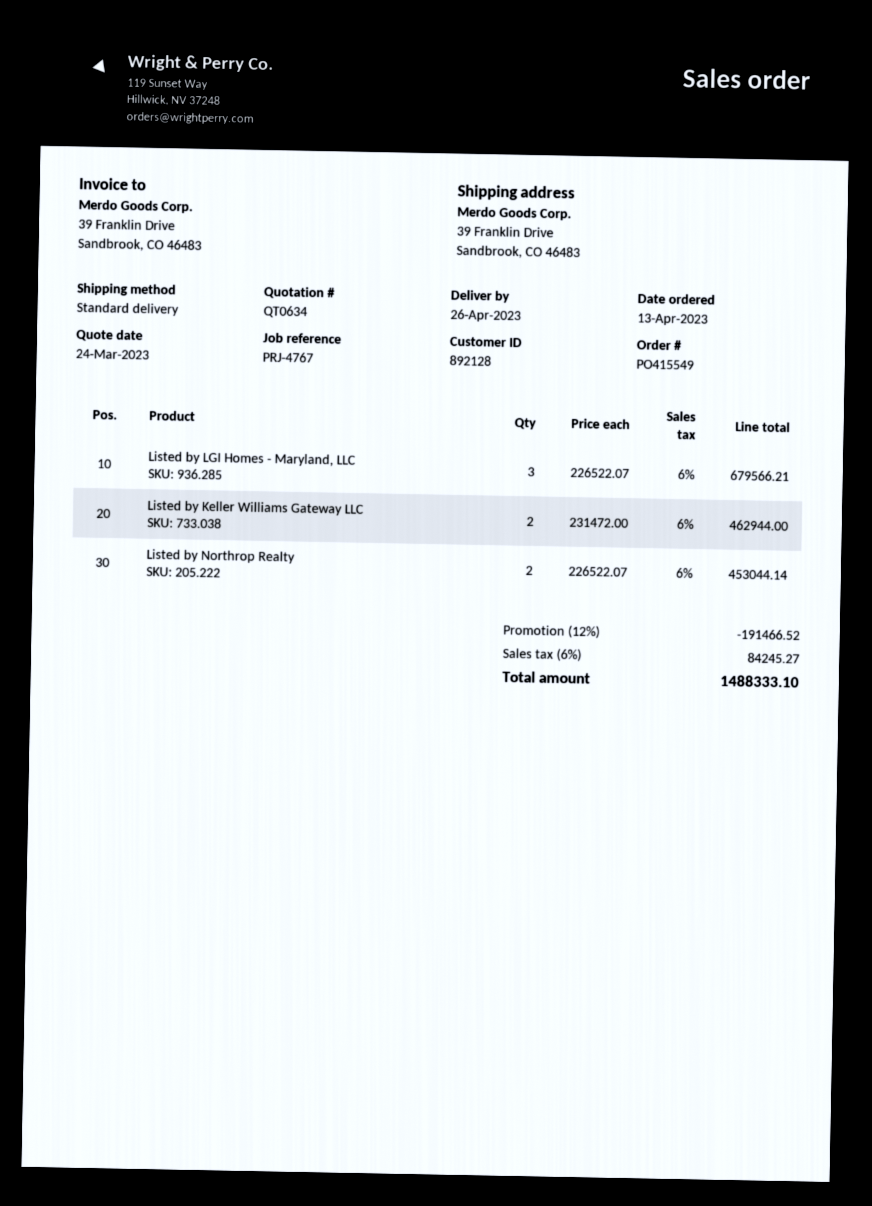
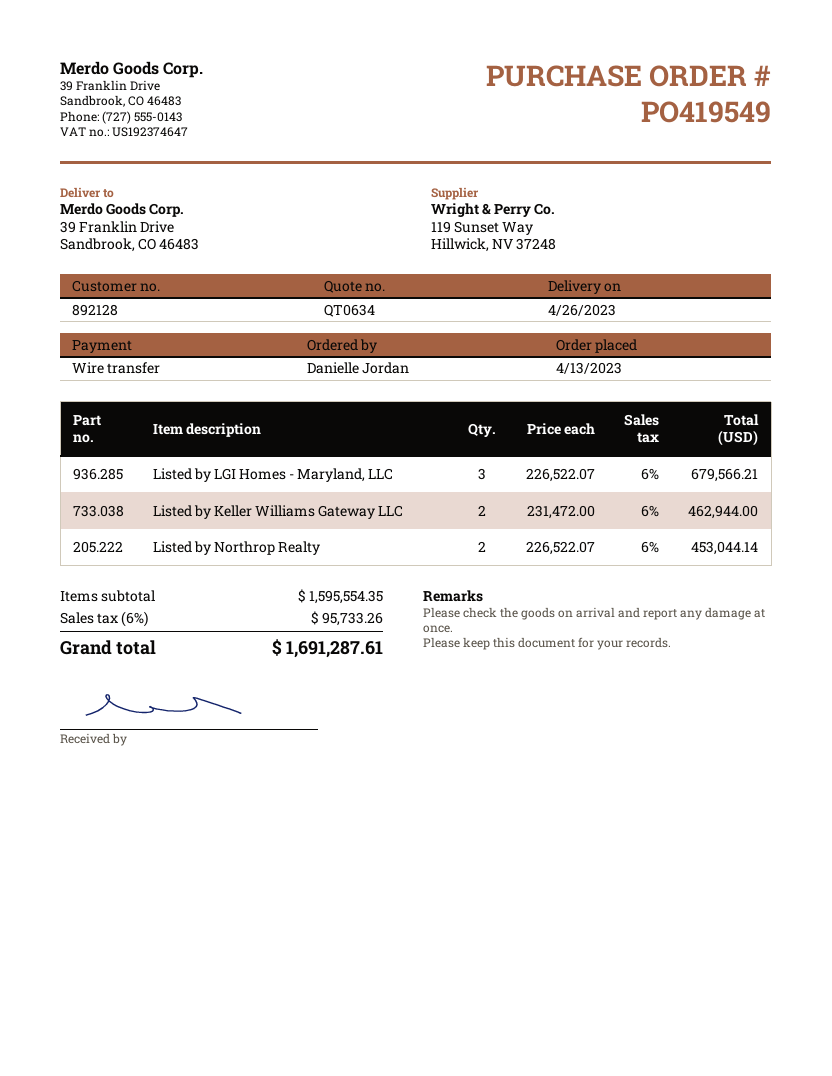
order number: PO415549 -> PO419549
discount: 12% = 191466.52 -> none
tax: 6% = 84245.27 -> 6% = 95733.26
total: 1488333.10 -> 1691287.61

